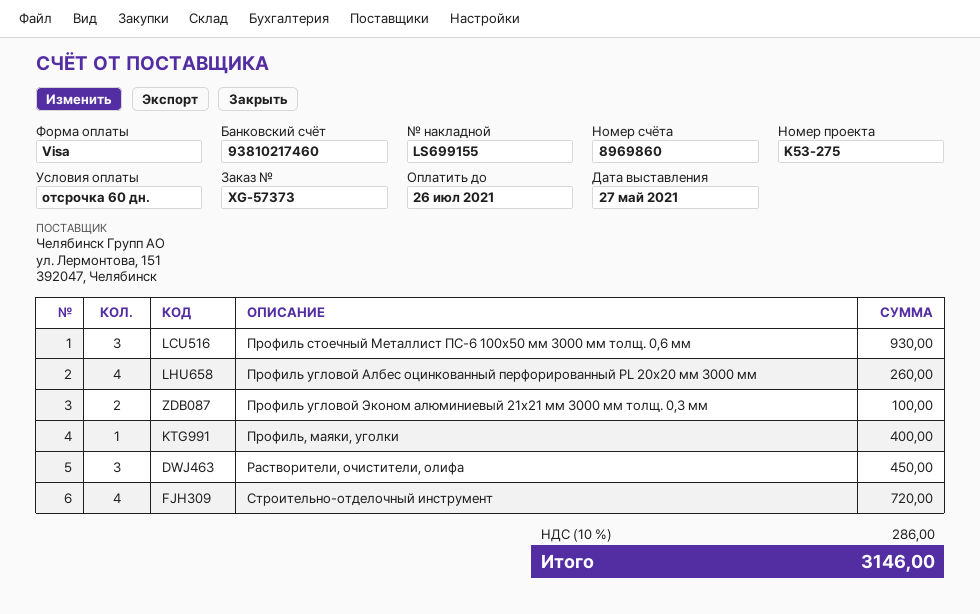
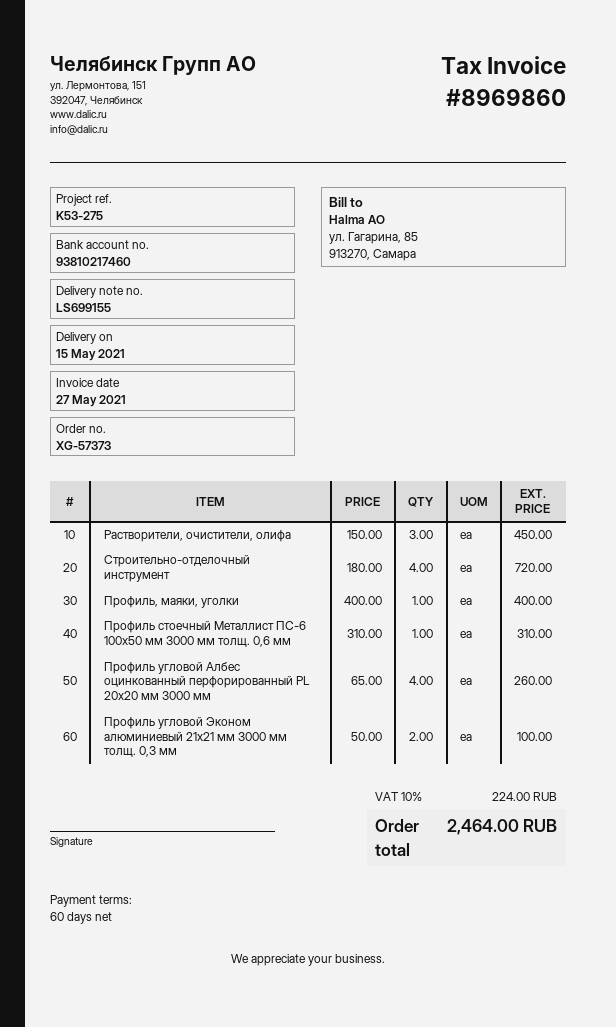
Профиль стоечный Металлист ПС-6 100х50 мм 3000 мм толщ. 0,6 мм: 3 for 930.00 -> 1 for 310.00
tax: 10% = 286.00 -> 10% = 224.00
total: 3146.00 -> 2464.00

